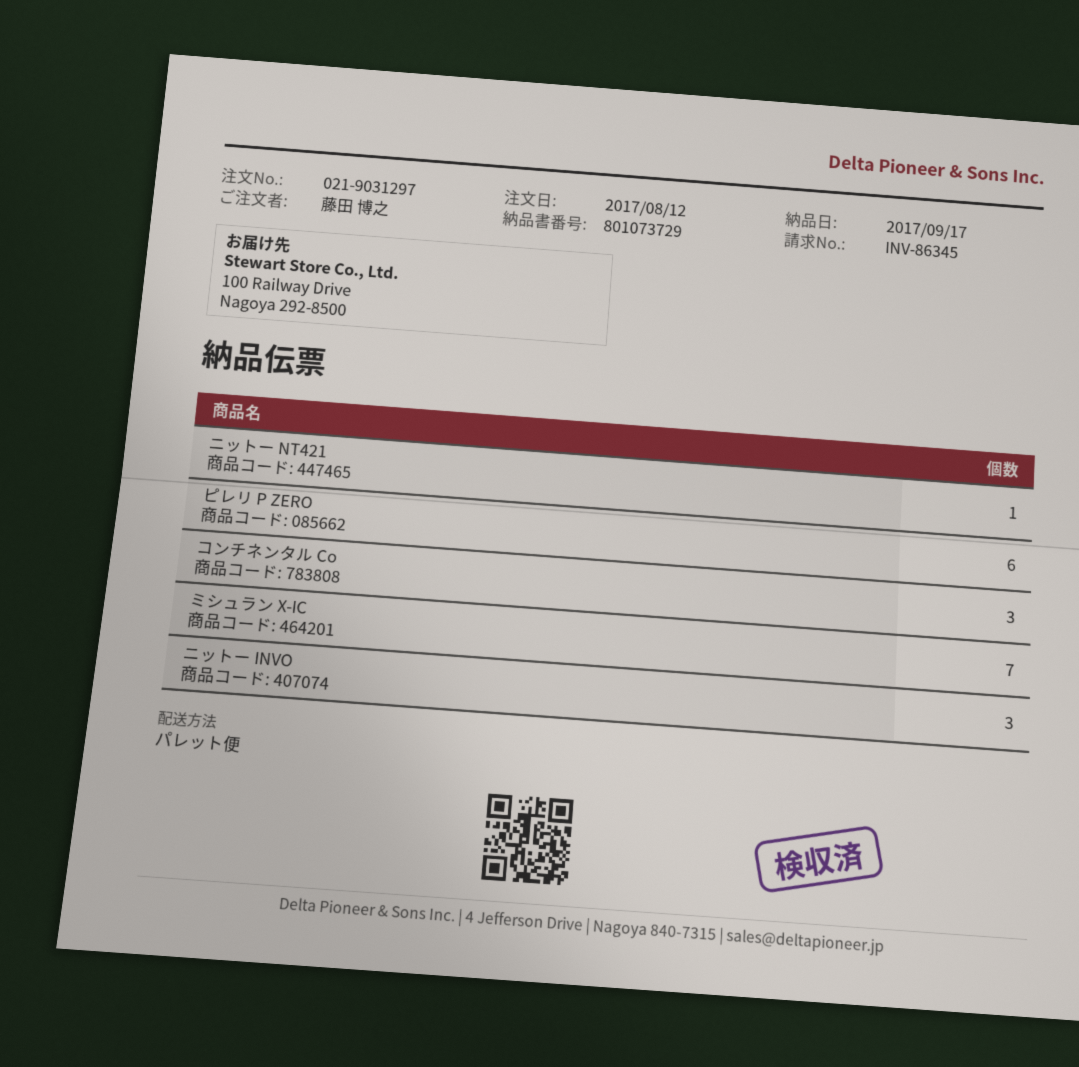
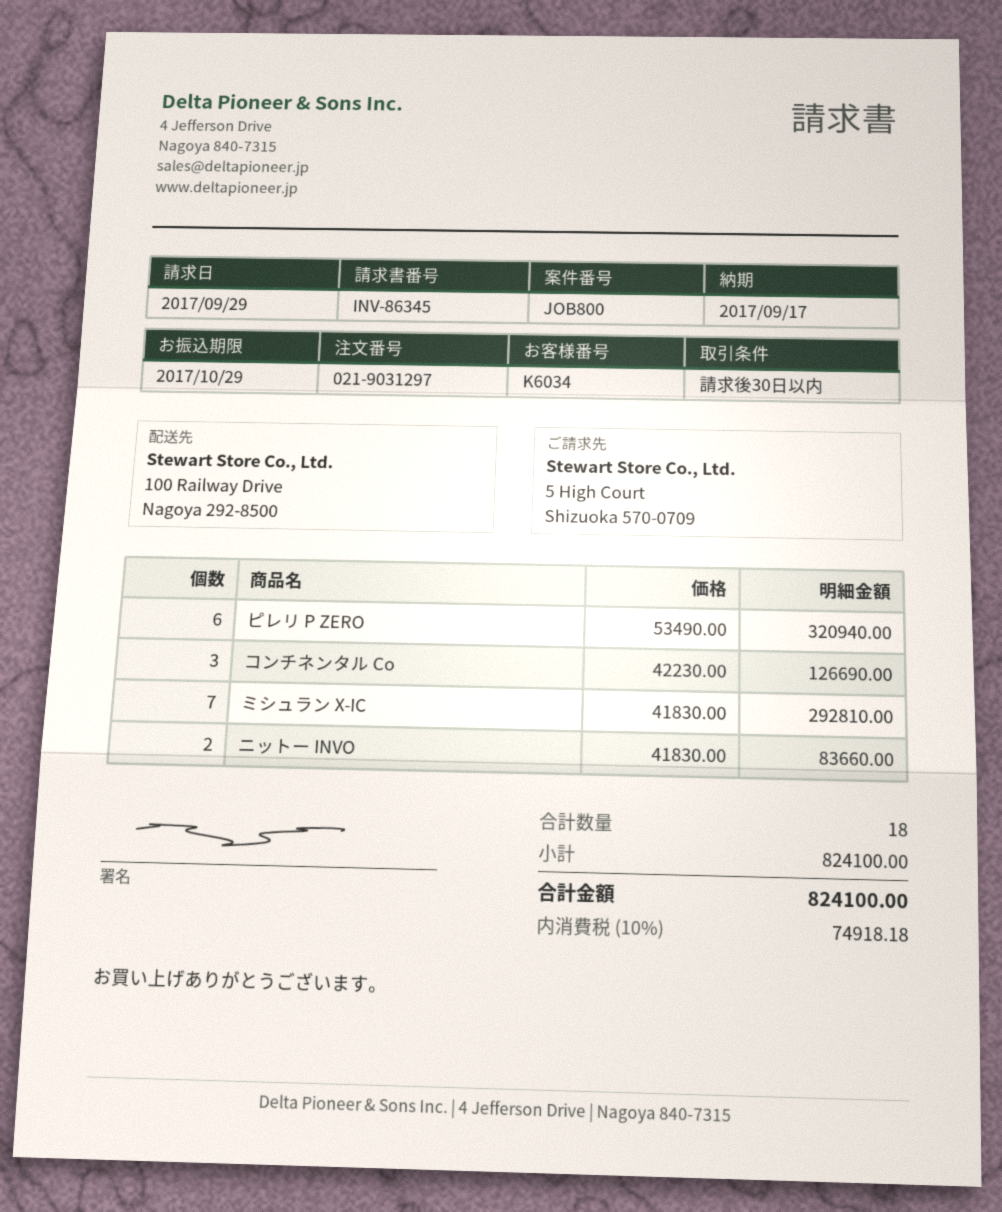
ニットー NT421: 1 -> none
ニットー INVO: 3 -> 2

